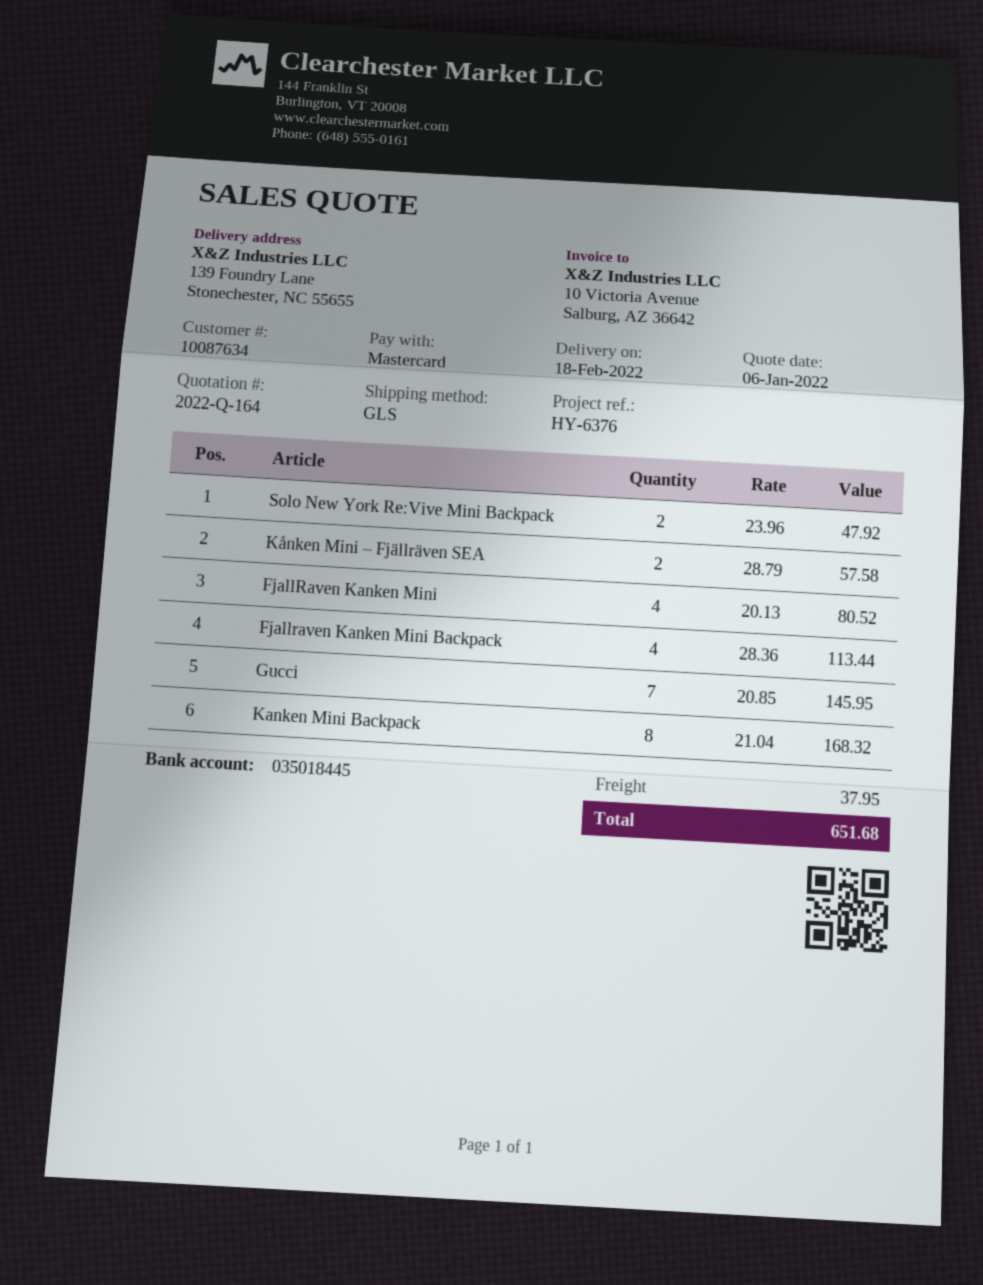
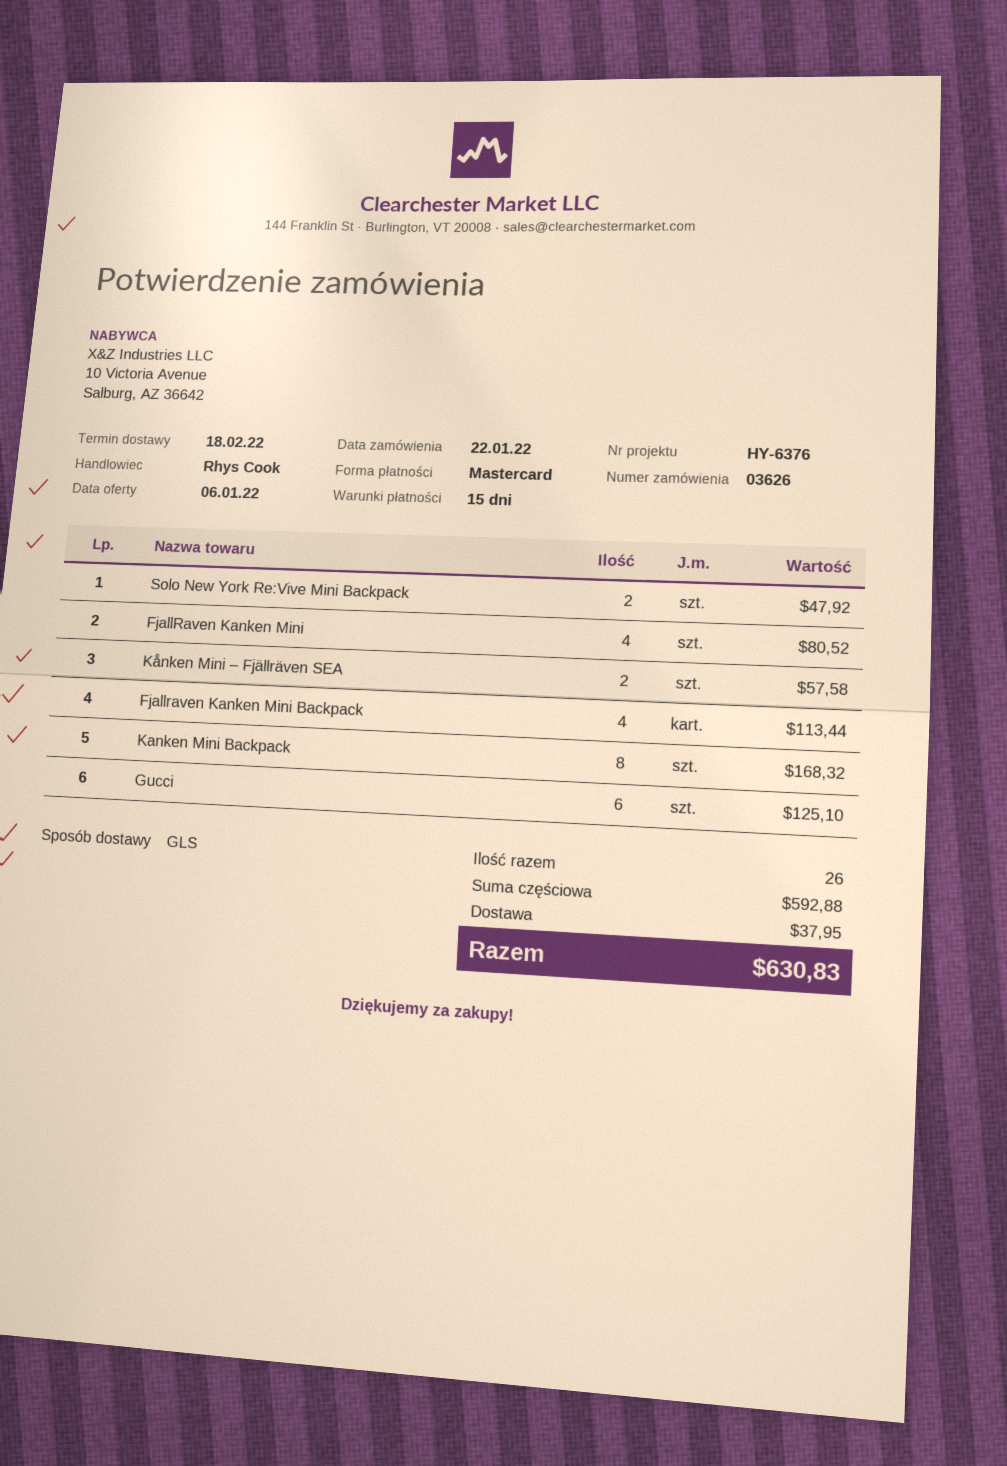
Gucci: 7 for 145.95 -> 6 for 125.10
total: 651.68 -> 630.83

